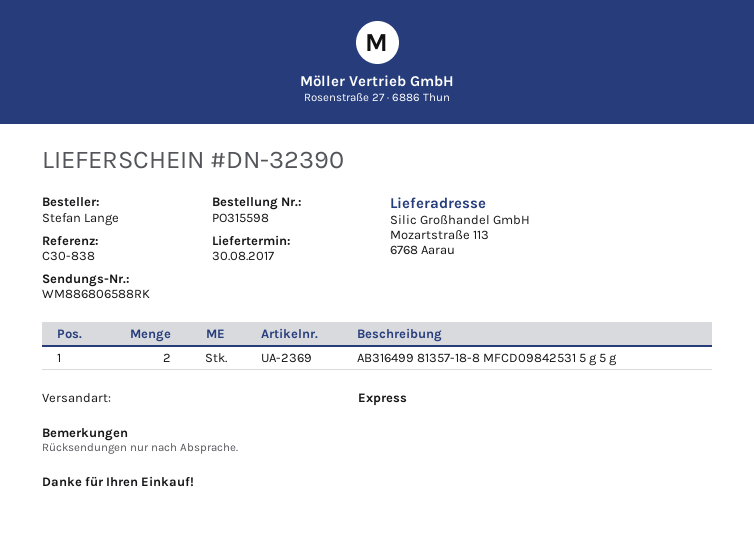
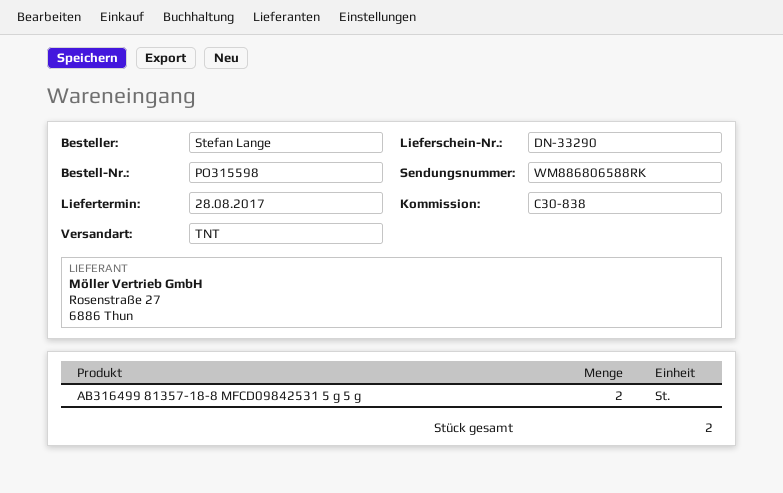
delivery note number: DN-32390 -> DN-33290
delivery date: 2017-08-30 -> 2017-08-28
shipping method: express -> TNT

